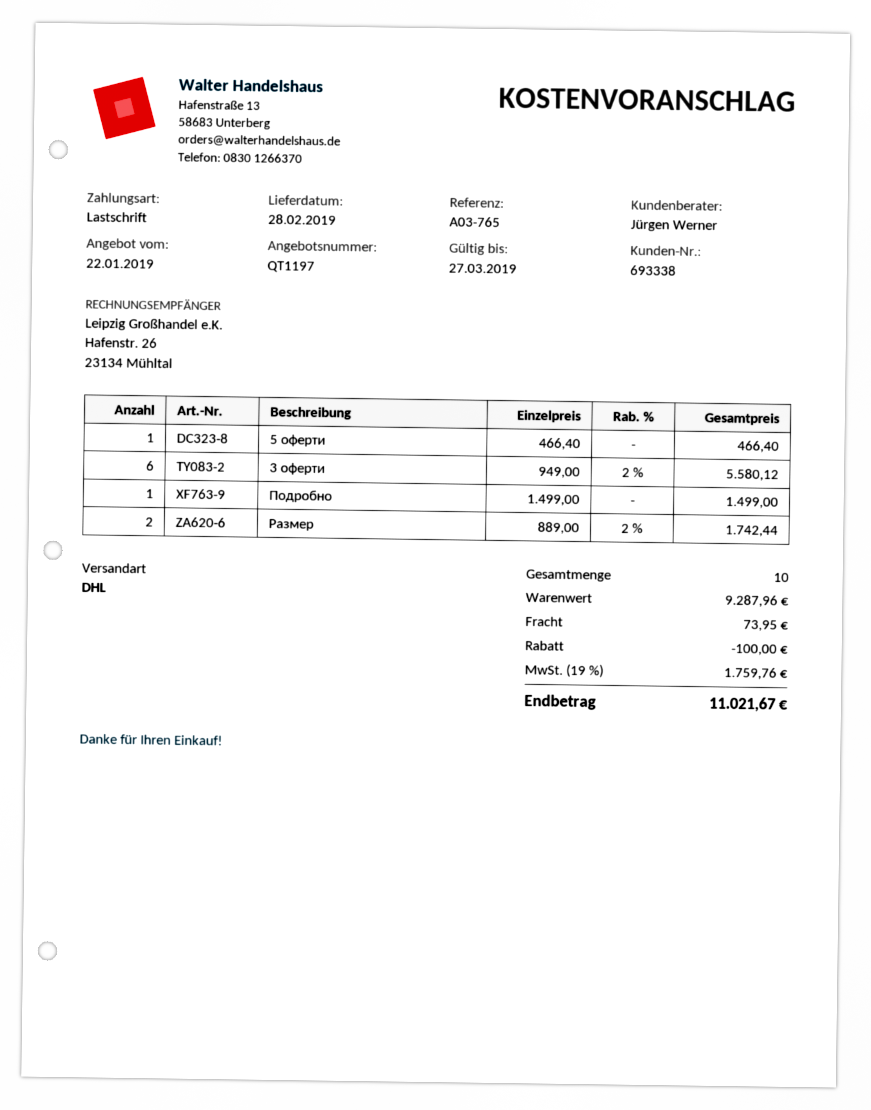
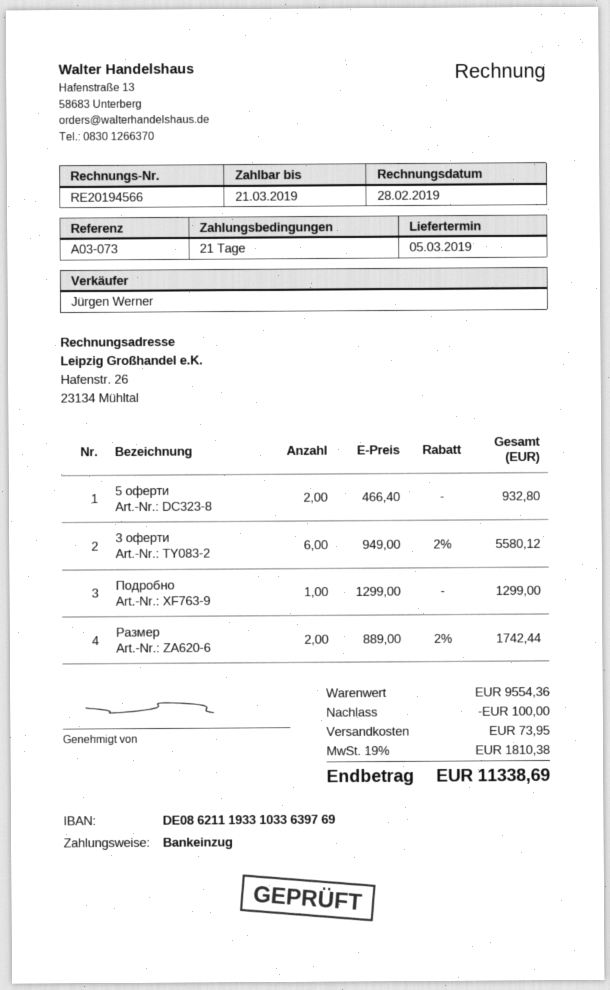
delivery date: 2019-02-28 -> 2019-03-05
reference: A03-765 -> A03-073
5 оферти: 1 x 466.40 = 466.40 -> 2 x 466.40 = 932.80
Подробно: 1 x 1499.00 = 1499.00 -> 1 x 1299.00 = 1299.00
subtotal: 9287.96 -> 9554.36
tax: 19% = 1759.76 -> 19% = 1810.38
total: 11021.67 -> 11338.69

